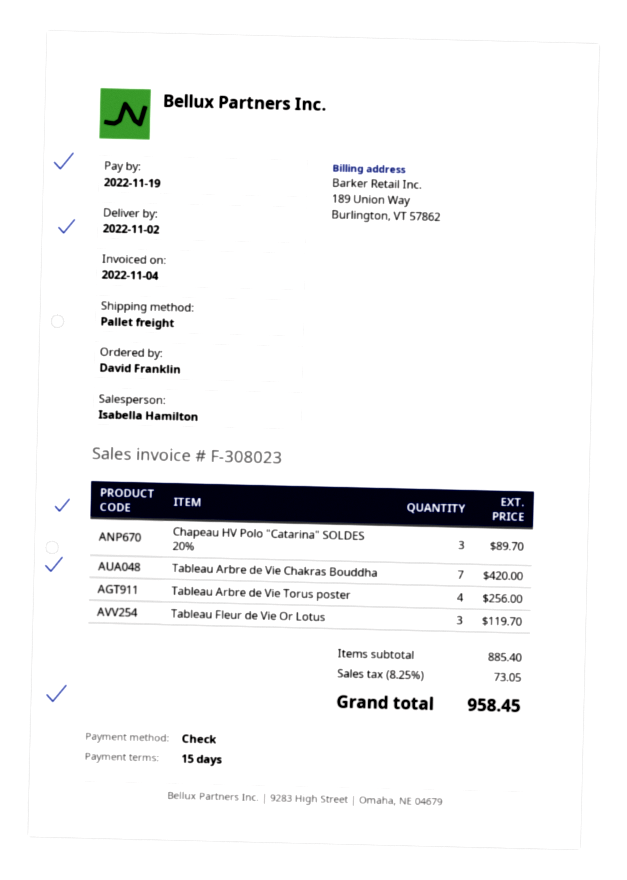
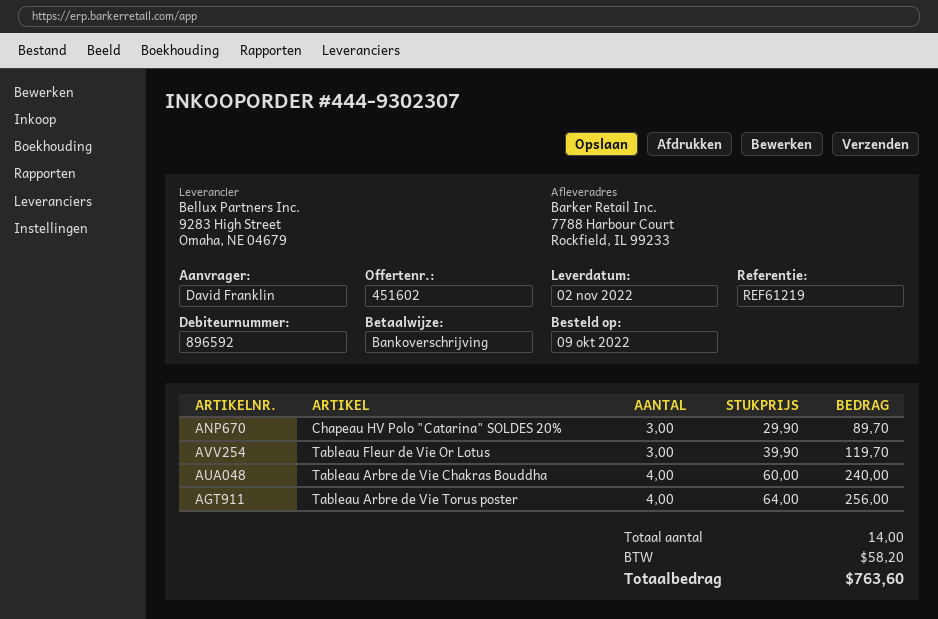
payment method: cheque -> bank transfer
Tableau Arbre de Vie Chakras Bouddha: 7 for 420.00 -> 4 for 240.00
tax: 73.05 -> 58.20
total: 958.45 -> 763.60

